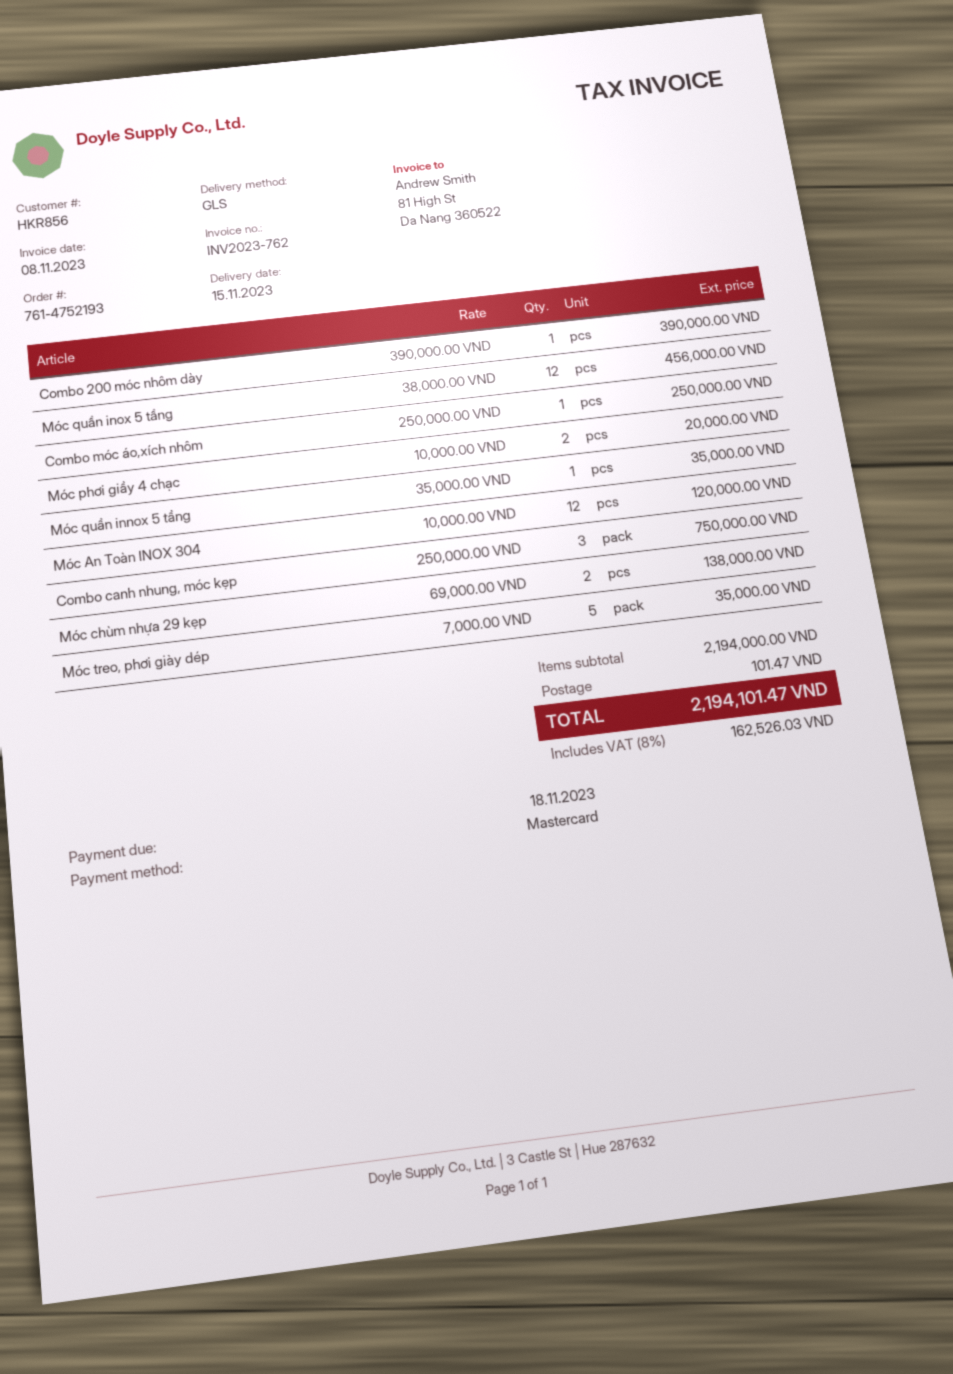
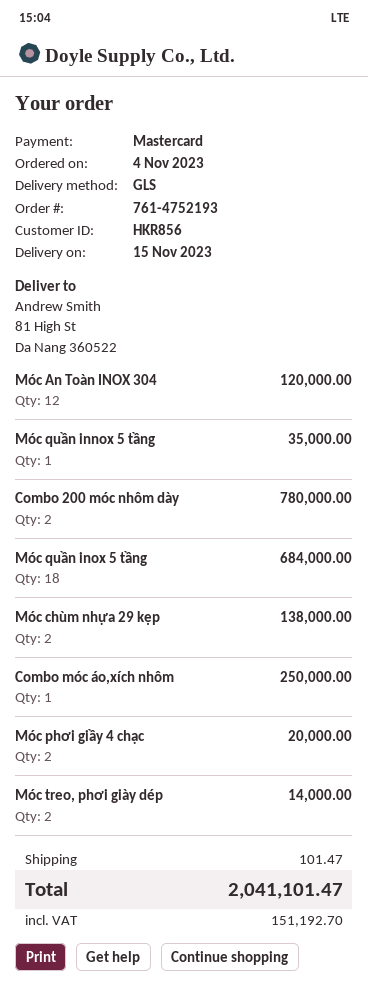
Combo 200 móc nhôm dày: 1 for 390000.00 -> 2 for 780000.00
Móc quần inox 5 tầng: 12 for 456000.00 -> 18 for 684000.00
Combo canh nhung, móc kẹp: 3 for 750000.00 -> none
Móc treo, phơi giày dép: 5 for 35000.00 -> 2 for 14000.00
tax: 162526.03 -> 151192.70
total: 2194101.47 -> 2041101.47

